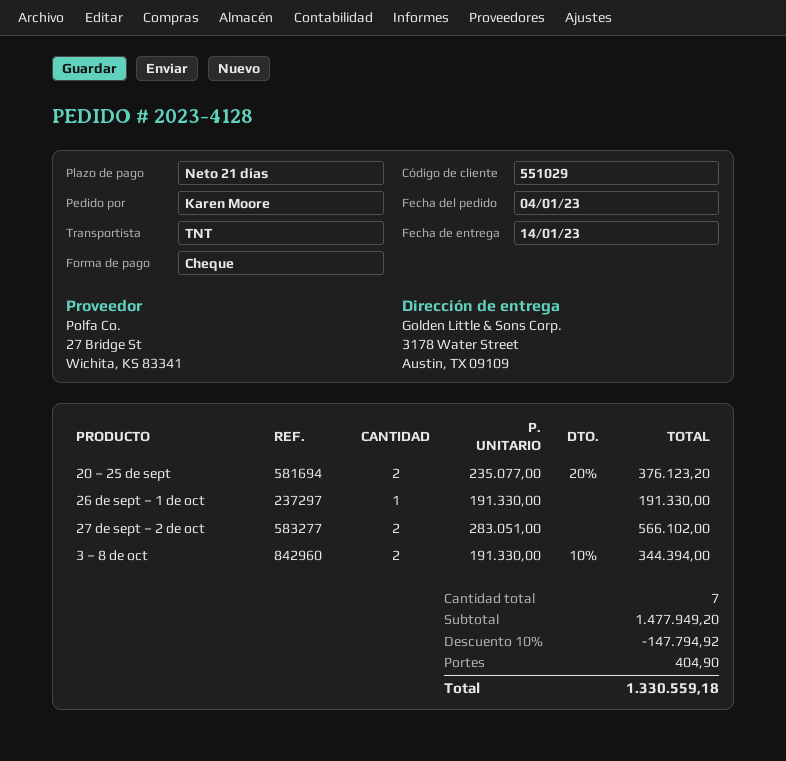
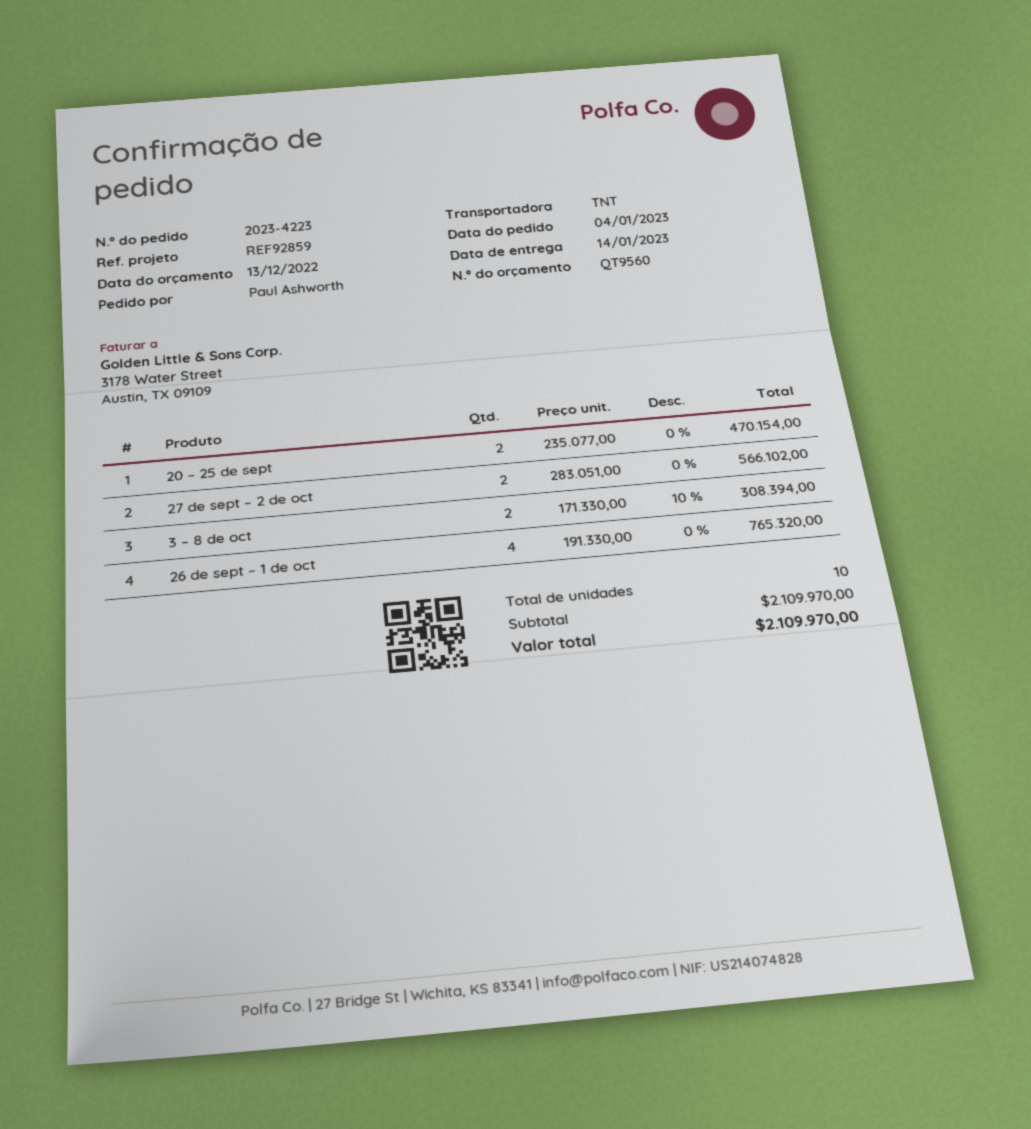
order number: 2023-4128 -> 2023-4223
ordered by: Karen Moore -> Paul Ashworth
20 – 25 de sept: 2 x 235077.00 - 20% = 376123.20 -> 2 x 235077.00 = 470154.00
26 de sept – 1 de oct: 1 x 191330.00 = 191330.00 -> 4 x 191330.00 = 765320.00
3 – 8 de oct: 2 x 191330.00 - 10% = 344394.00 -> 2 x 171330.00 - 10% = 308394.00
total quantity: 7 -> 10
subtotal: 1477949.20 -> 2109970.00
discount: 10% = 147794.92 -> none
shipping: 404.90 -> none
total: 1330559.18 -> 2109970.00

